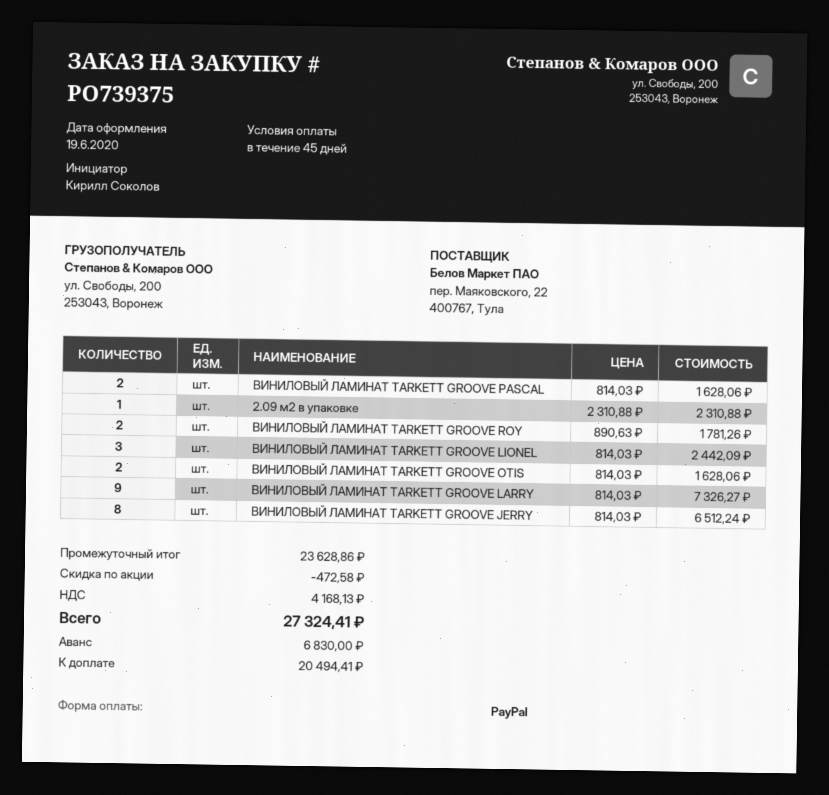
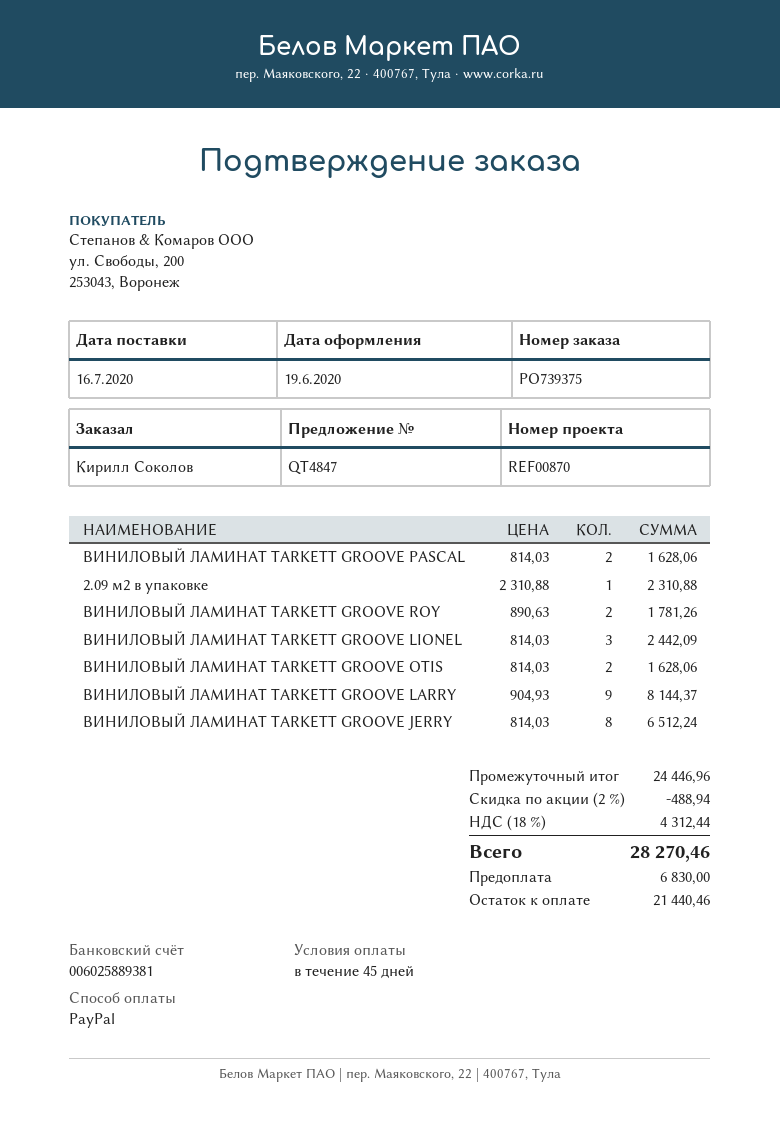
ВИНИЛОВЫЙ ЛАМИНАТ TARKETT GROOVE LARRY: 9 x 814.03 = 7326.27 -> 9 x 904.93 = 8144.37
subtotal: 23628.86 -> 24446.96
discount: 472.58 -> 488.94
tax: 4168.13 -> 4312.44
total: 27324.41 -> 28270.46
balance: 20494.41 -> 21440.46

